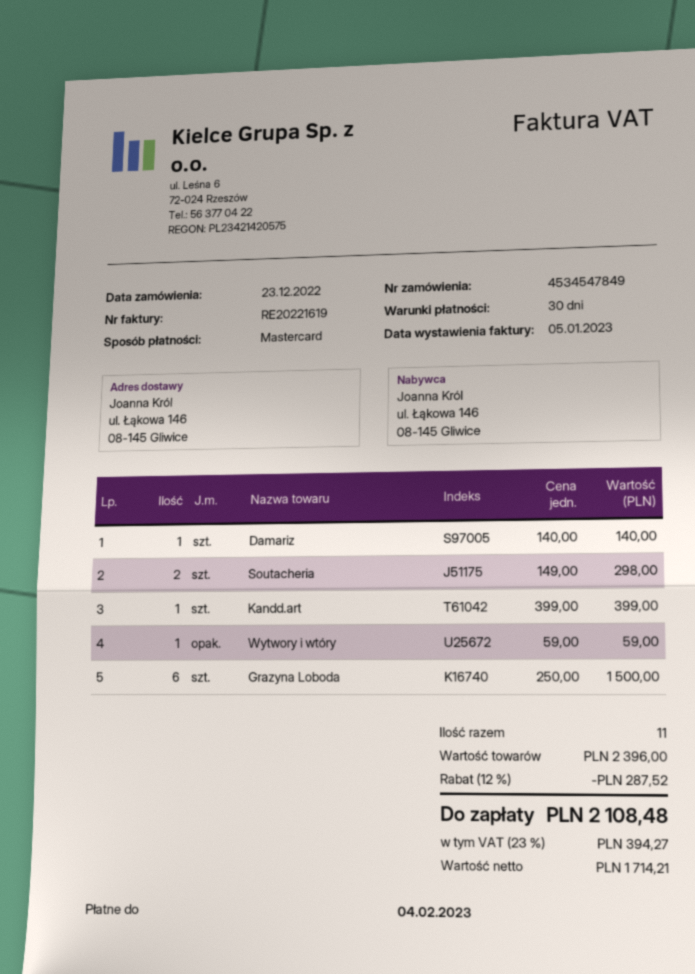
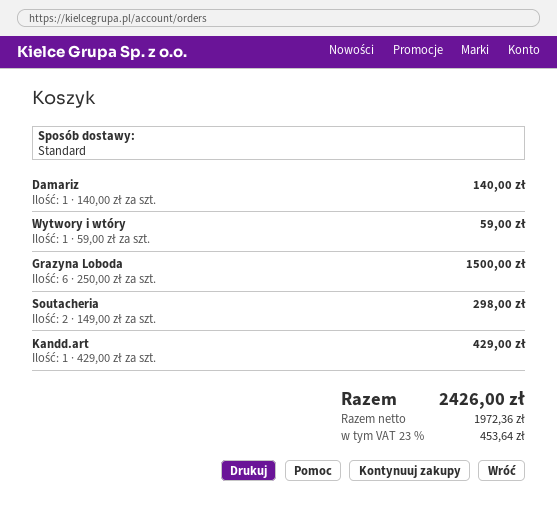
Kandd.art: 1 x 399.00 = 399.00 -> 1 x 429.00 = 429.00
discount: 12% = 287.52 -> none
net: 1714.21 -> 1972.36
tax: 23% = 394.27 -> 23% = 453.64
total: 2108.48 -> 2426.00

